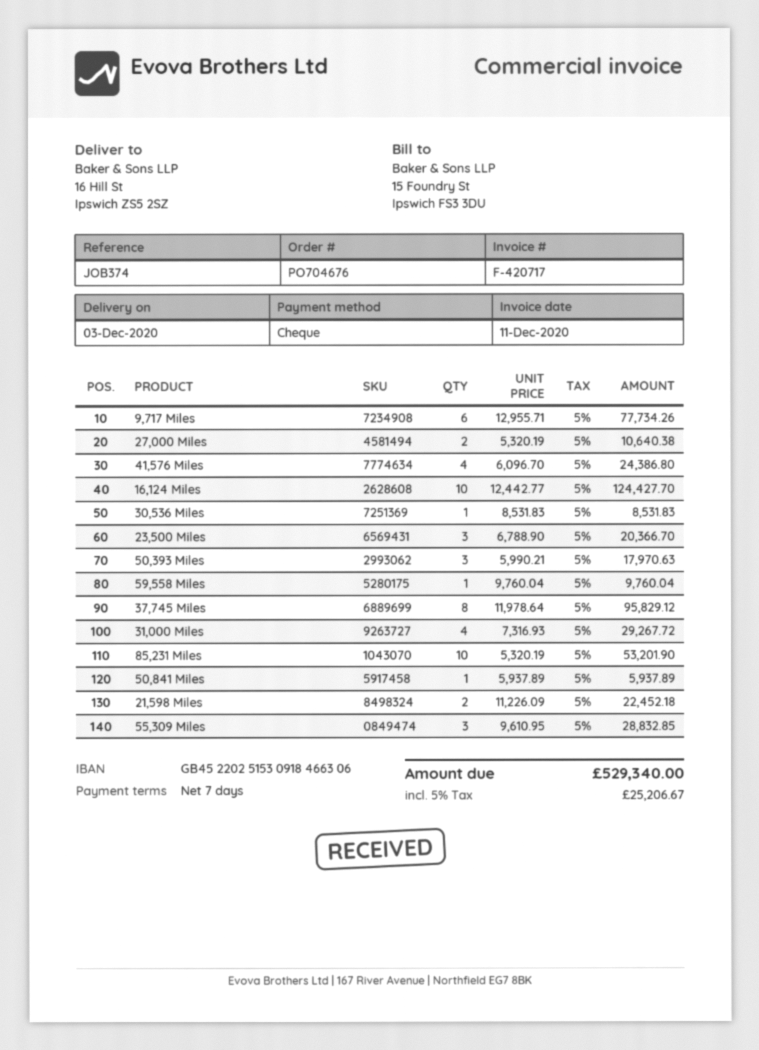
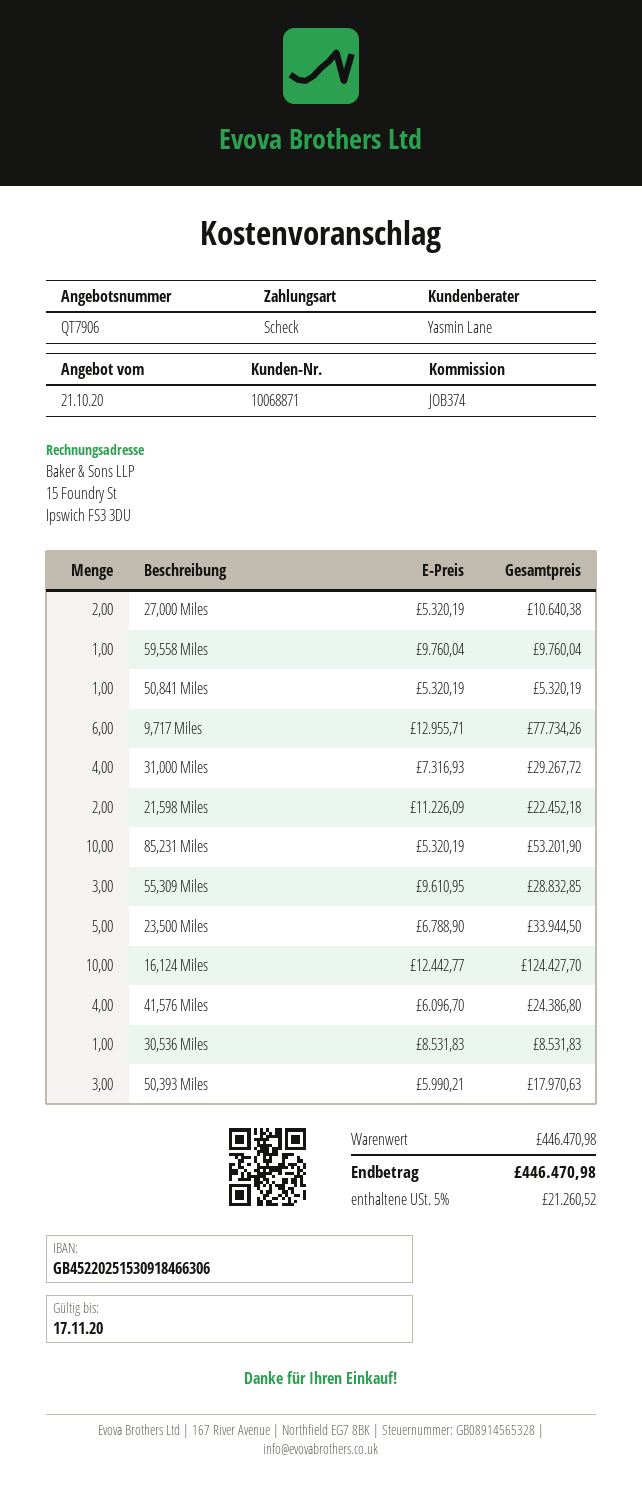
23,500 Miles: 3 x 6788.90 = 20366.70 -> 5 x 6788.90 = 33944.50
37,745 Miles: 8 x 11978.64 = 95829.12 -> none
50,841 Miles: 1 x 5937.89 = 5937.89 -> 1 x 5320.19 = 5320.19
tax: 5% = 25206.67 -> 5% = 21260.52
total: 529340.00 -> 446470.98

